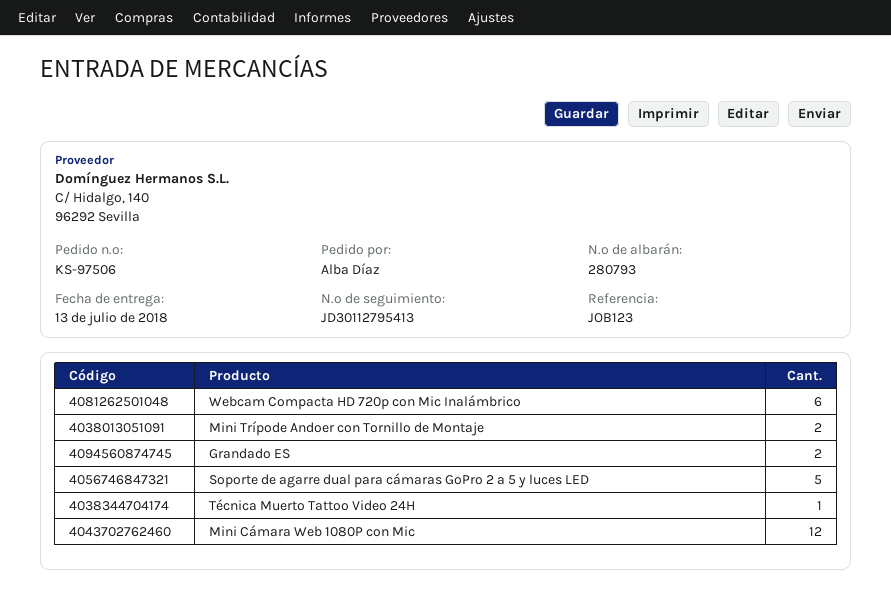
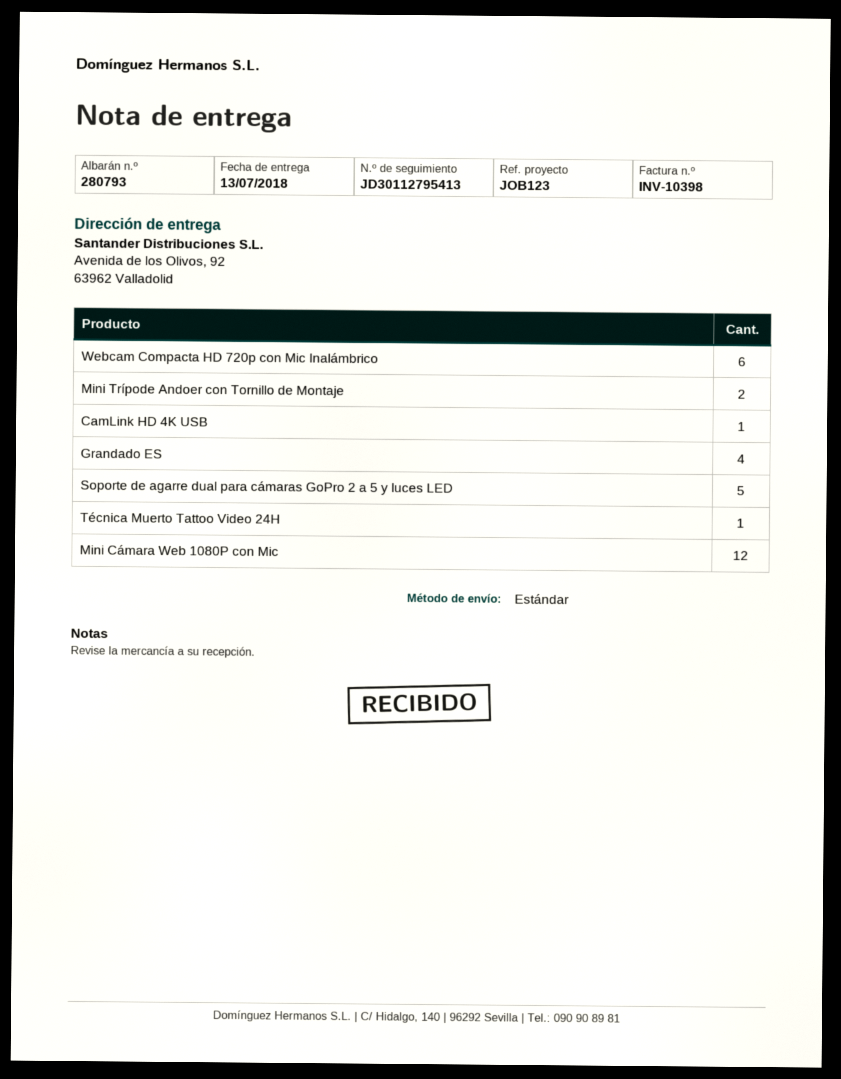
Grandado ES: 2 -> 4
CamLink HD 4K USB: none -> 1

